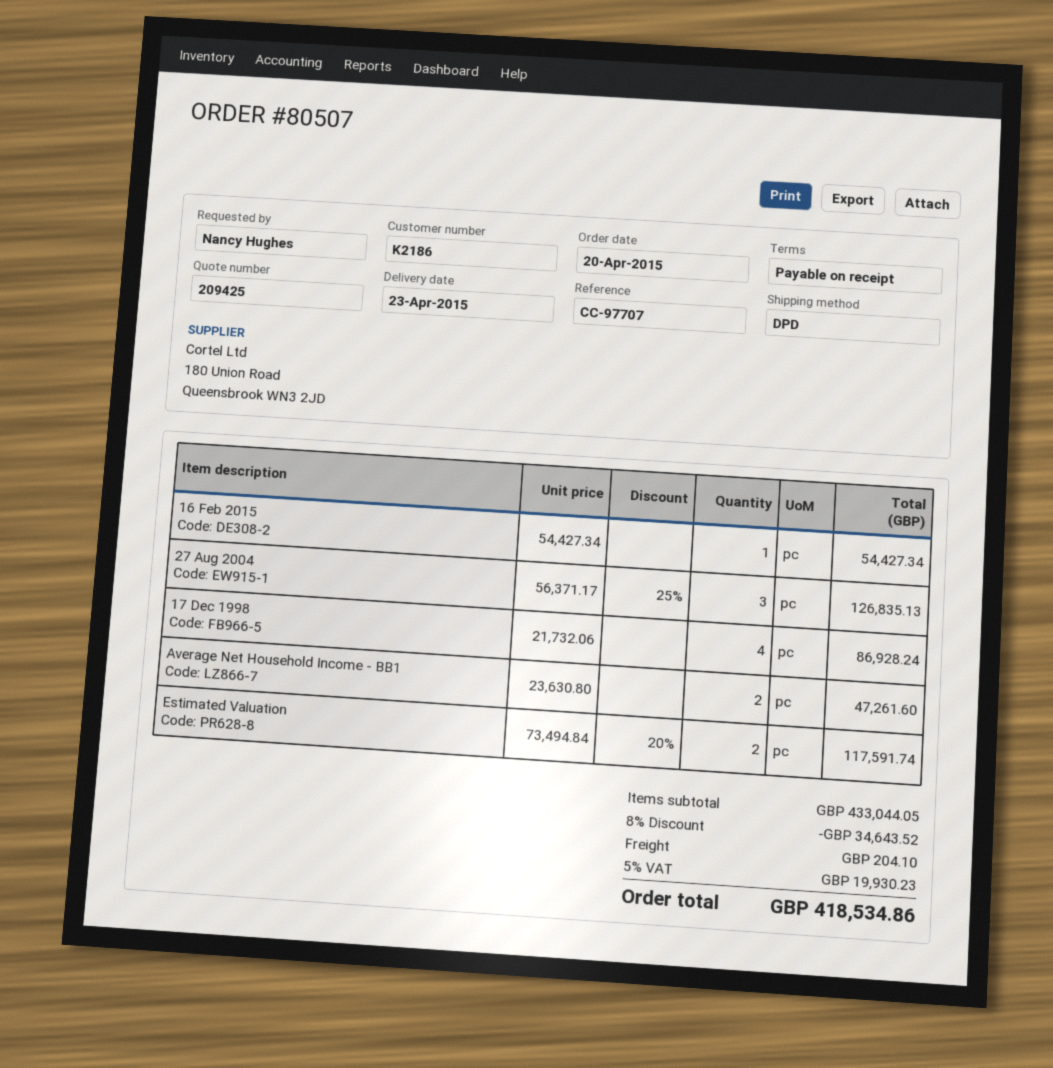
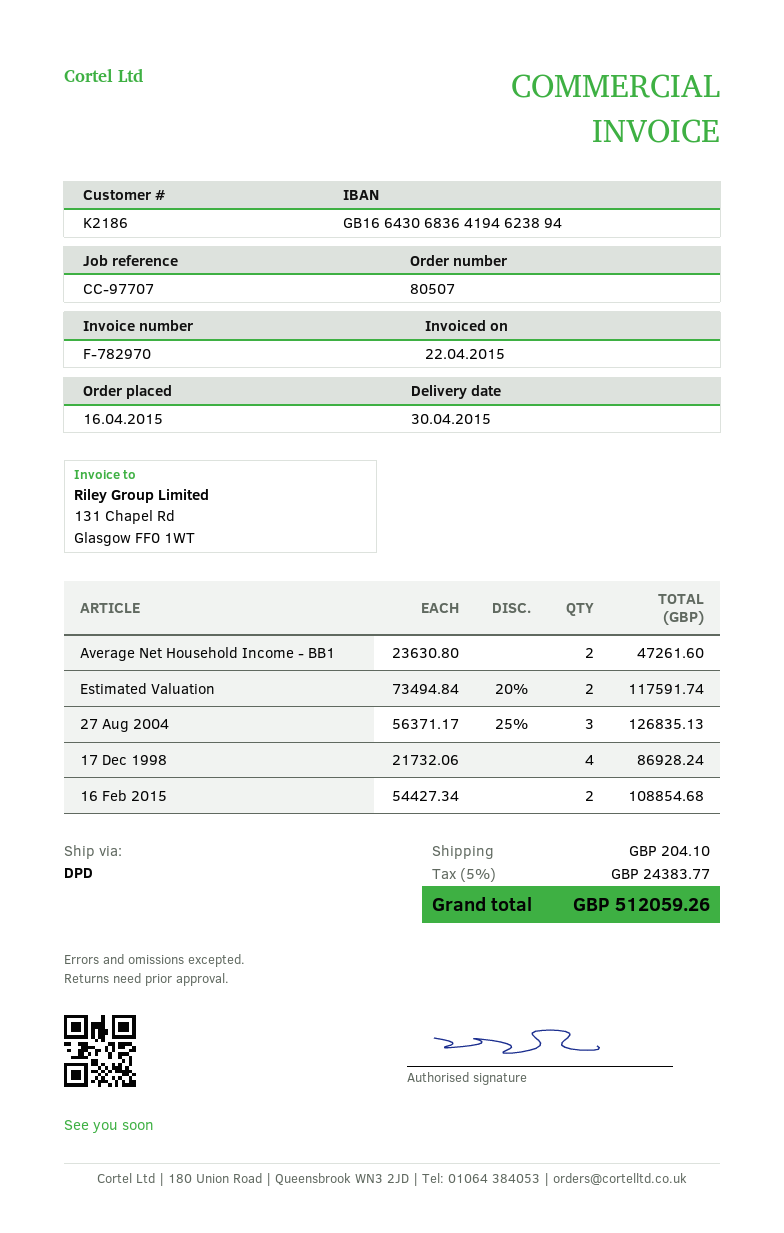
order date: 2015-04-20 -> 2015-04-16
delivery date: 2015-04-23 -> 2015-04-30
16 Feb 2015: 1 x 54427.34 = 54427.34 -> 2 x 54427.34 = 108854.68
discount: 8% = 34643.52 -> none
tax: 5% = 19930.23 -> 5% = 24383.77
total: 418534.86 -> 512059.26

